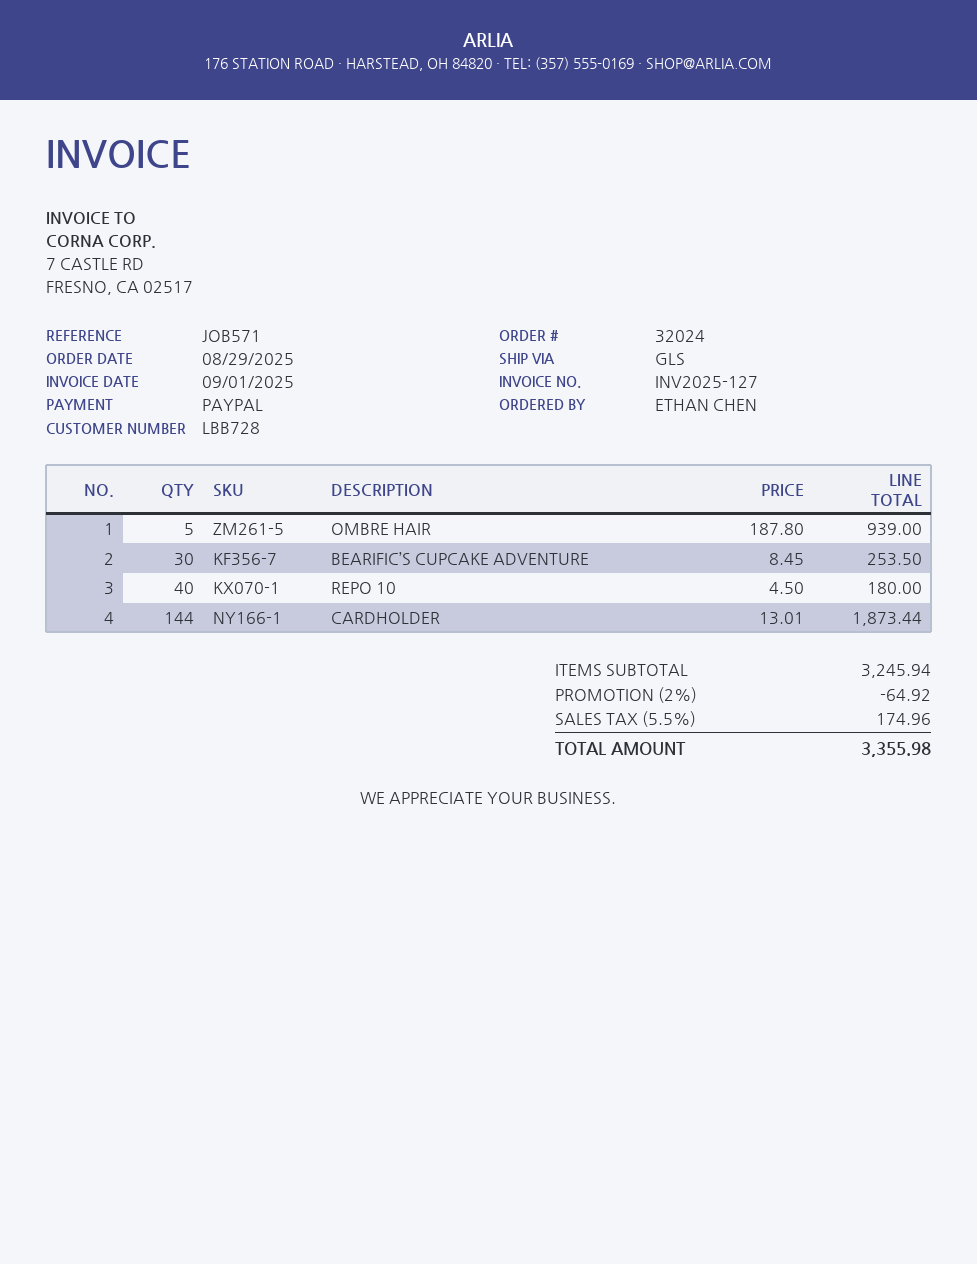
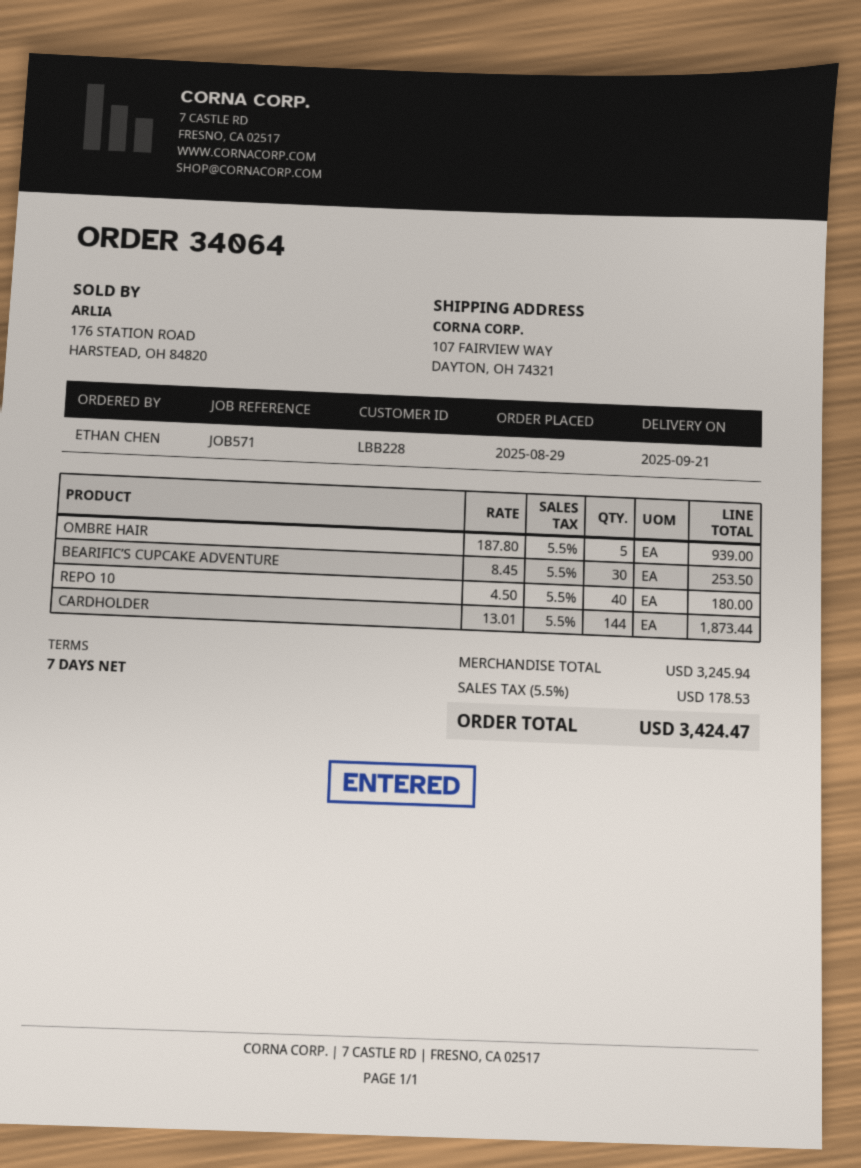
order number: 32024 -> 34064
customer number: LBB728 -> LBB228
discount: 2% = 64.92 -> none
tax: 5.5% = 174.96 -> 5.5% = 178.53
total: 3355.98 -> 3424.47

